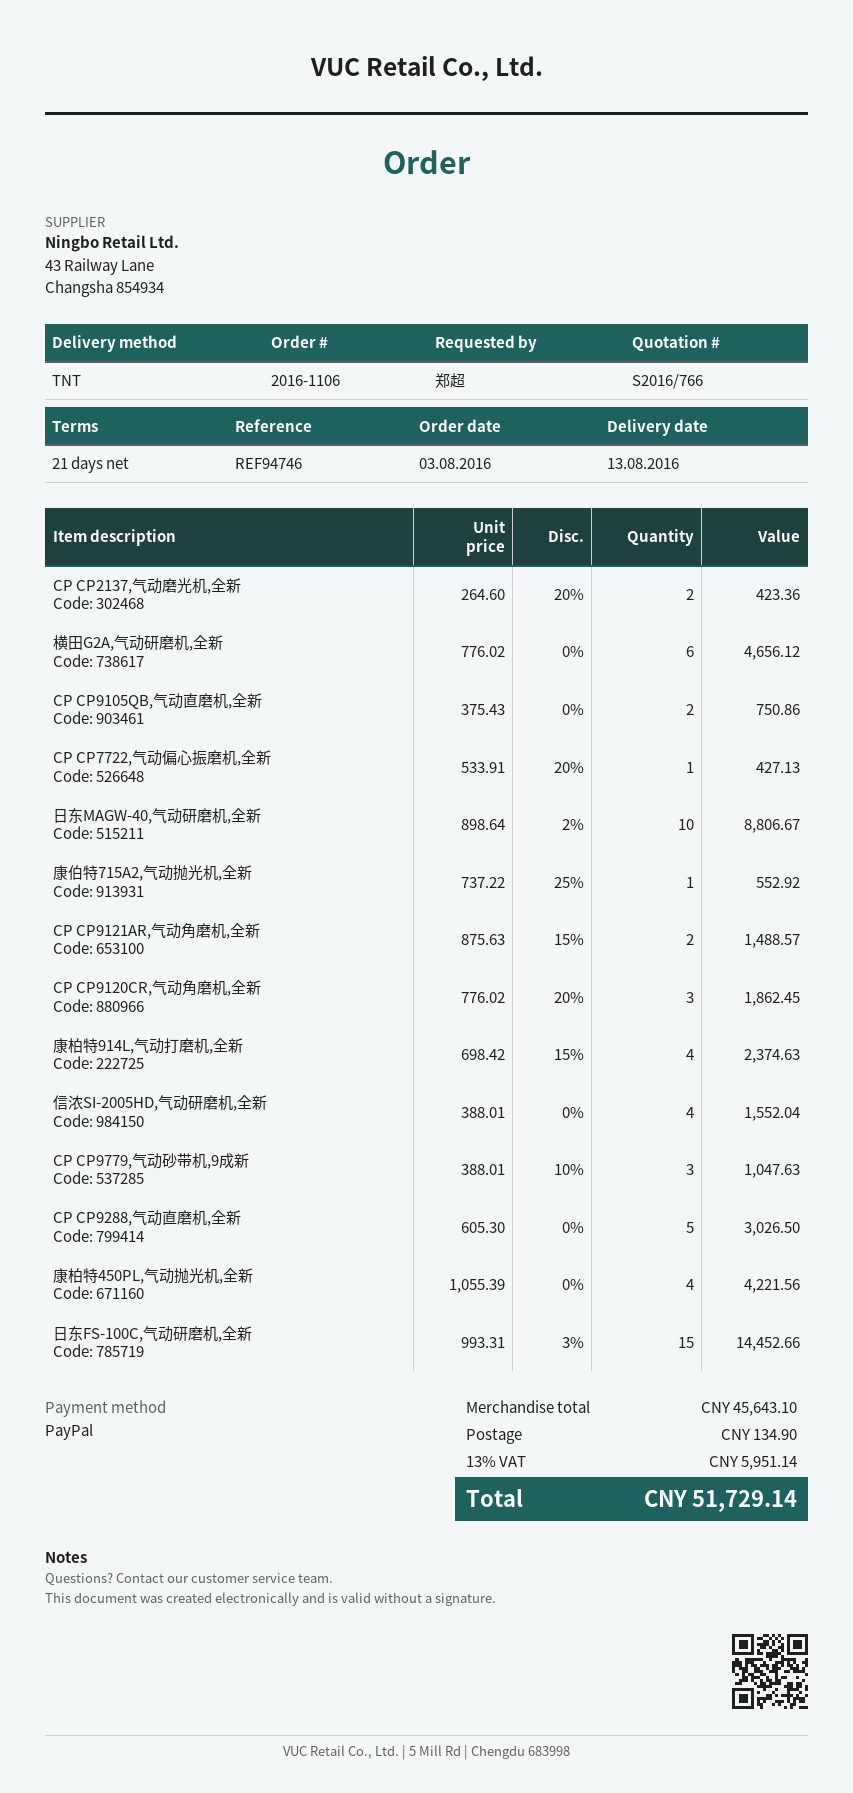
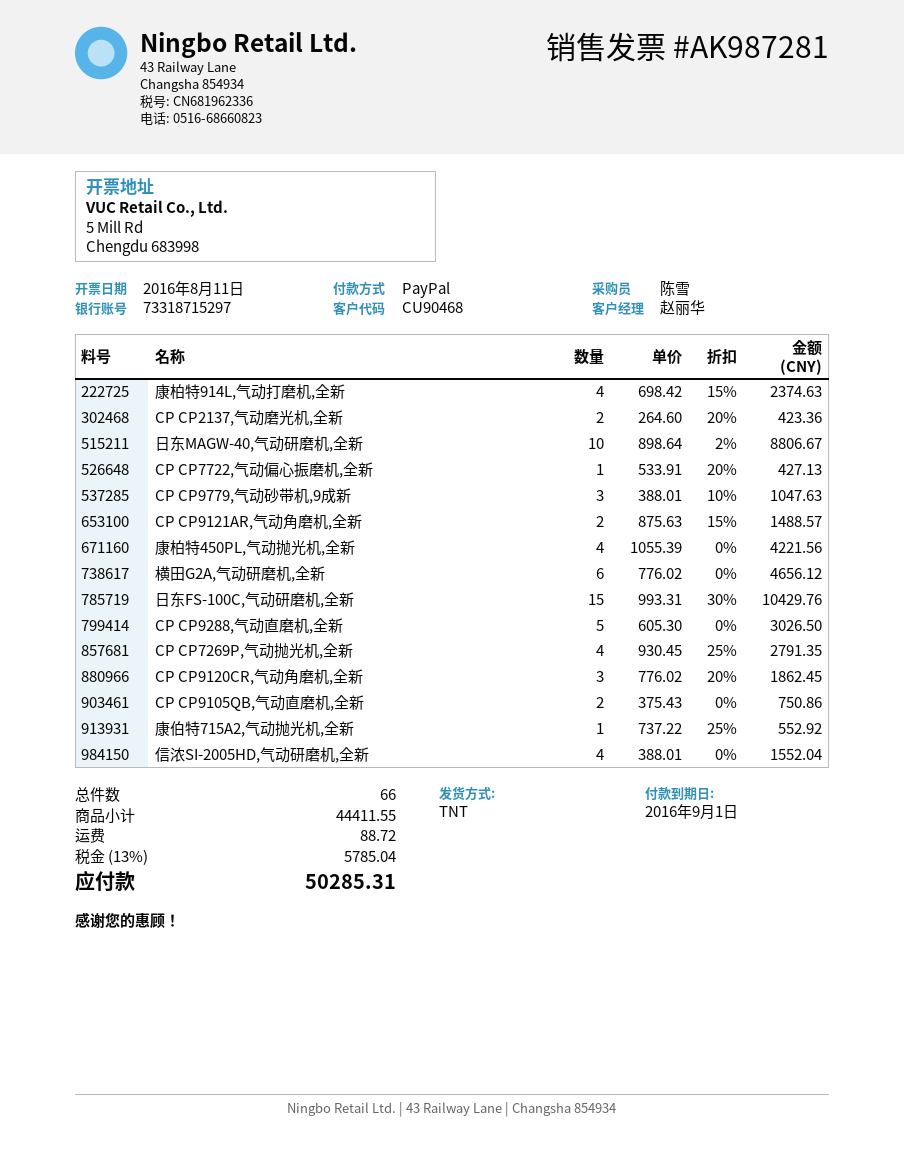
ordered by: 郑超 -> 陈雪
日东FS-100C,气动研磨机,全新: 15 x 993.31 - 3% = 14452.66 -> 15 x 993.31 - 30% = 10429.76
CP CP7269P,气动抛光机,全新: none -> 4 x 930.45 - 25% = 2791.35
subtotal: 45643.10 -> 44411.55
shipping: 134.90 -> 88.72
tax: 13% = 5951.14 -> 13% = 5785.04
total: 51729.14 -> 50285.31

